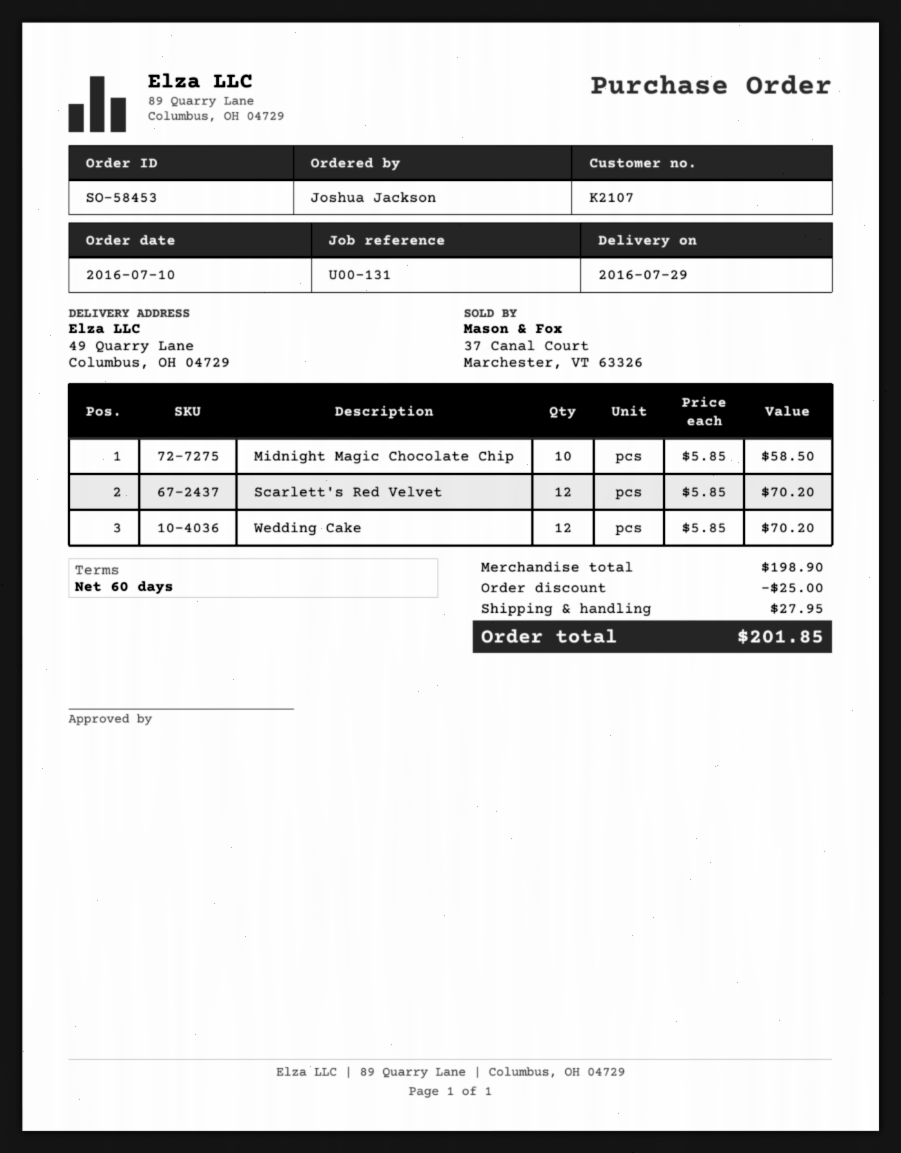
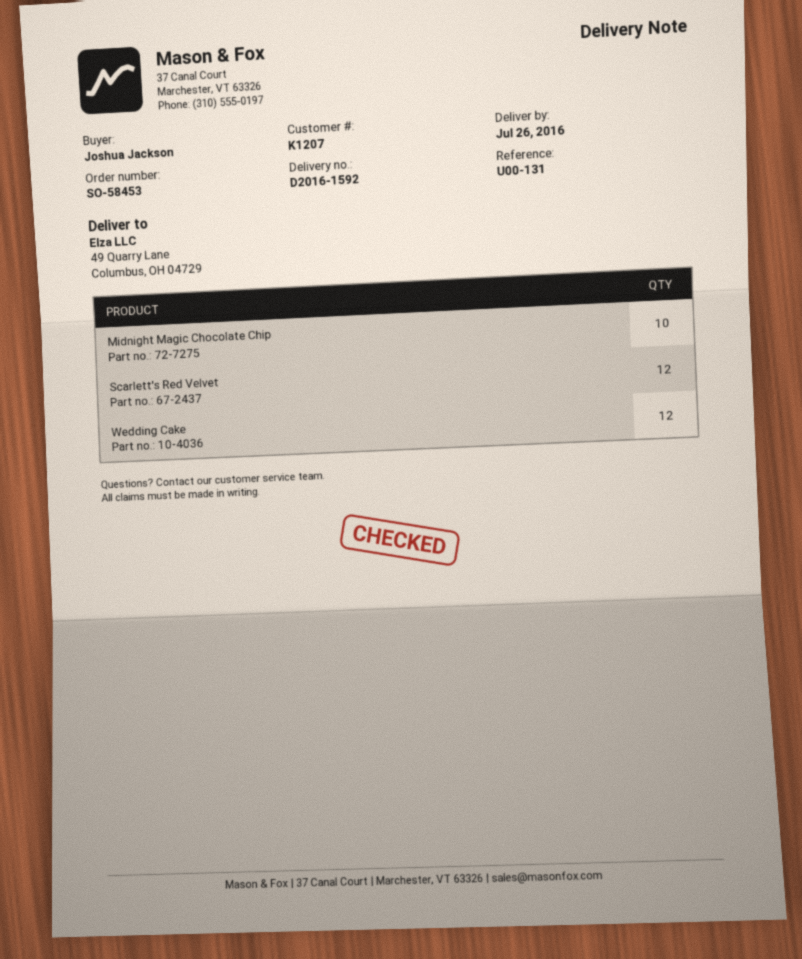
delivery date: 2016-07-29 -> 2016-07-26
customer number: K2107 -> K1207

